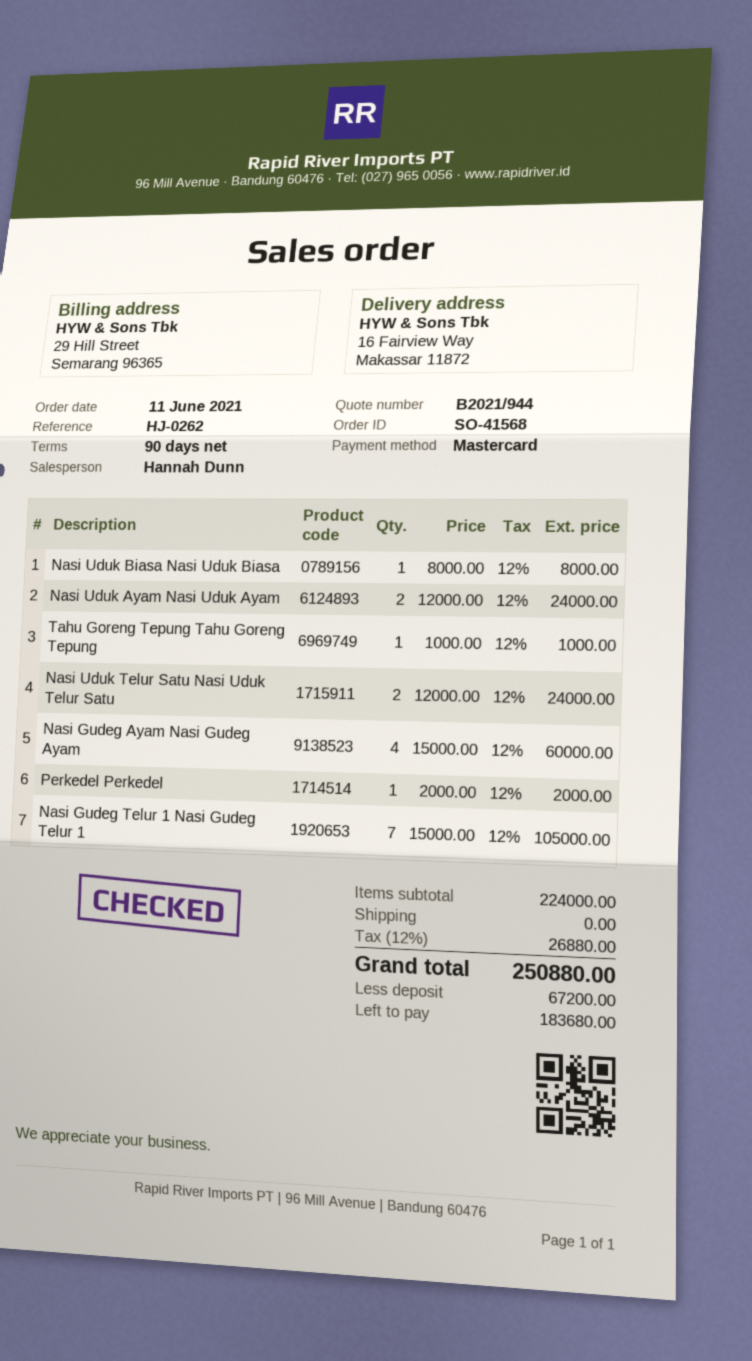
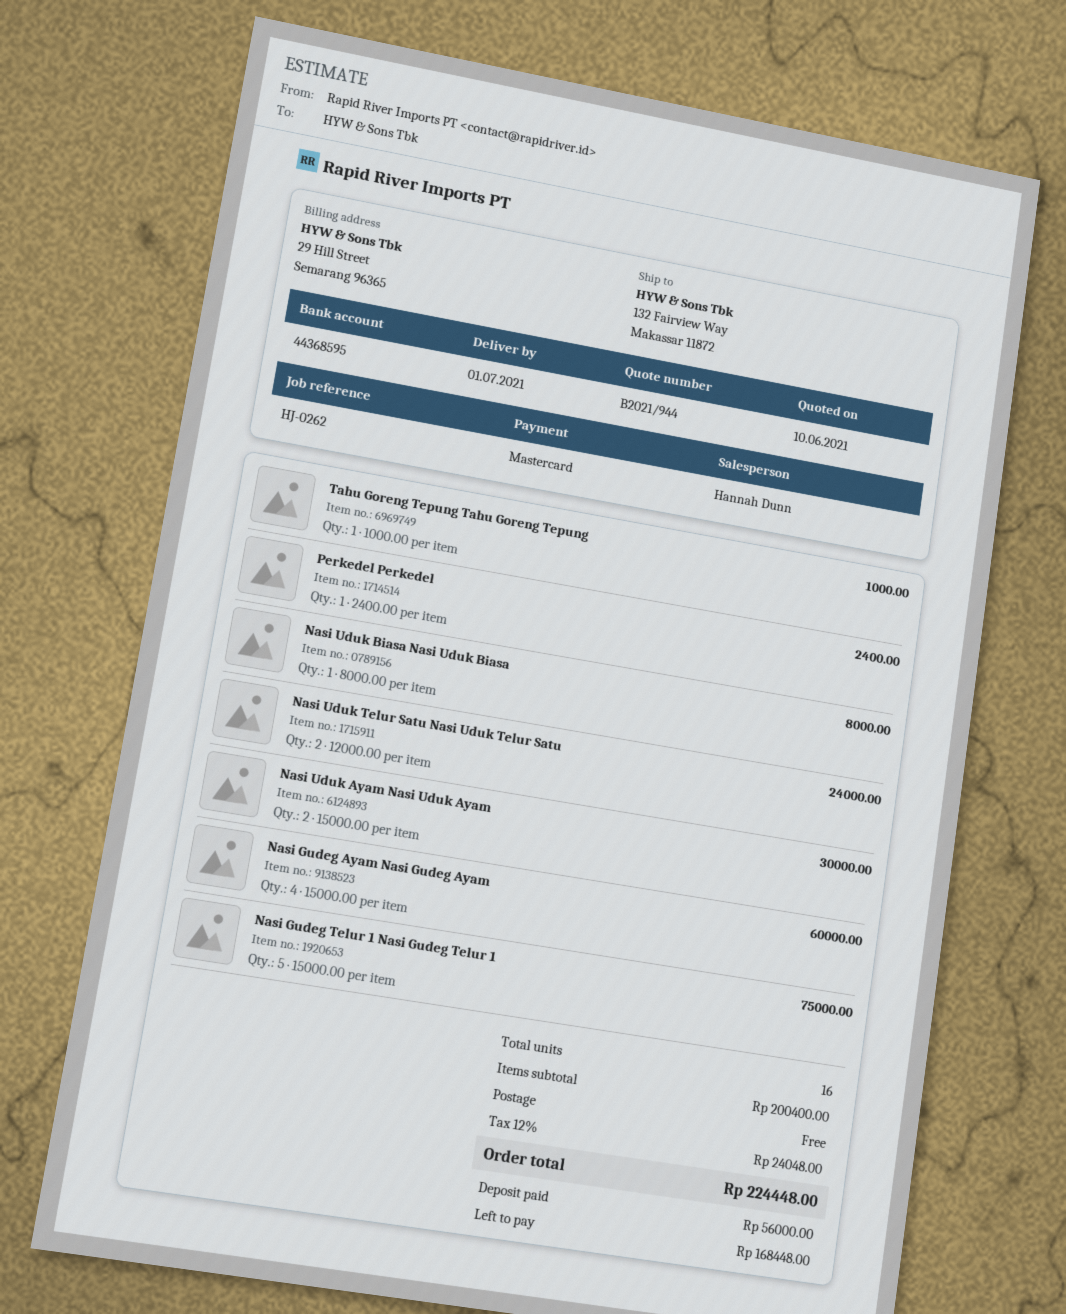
ship to: 16 Fairview Way, Makassar 11872 -> 132 Fairview Way, Makassar 11872
Nasi Uduk Ayam Nasi Uduk Ayam: 2 x 12000.00 = 24000.00 -> 2 x 15000.00 = 30000.00
Perkedel Perkedel: 1 x 2000.00 = 2000.00 -> 1 x 2400.00 = 2400.00
Nasi Gudeg Telur 1 Nasi Gudeg Telur 1: 7 x 15000.00 = 105000.00 -> 5 x 15000.00 = 75000.00
subtotal: 224000.00 -> 200400.00
tax: 12% = 26880.00 -> 12% = 24048.00
total: 250880.00 -> 224448.00
deposit: 67200.00 -> 56000.00
balance: 183680.00 -> 168448.00

